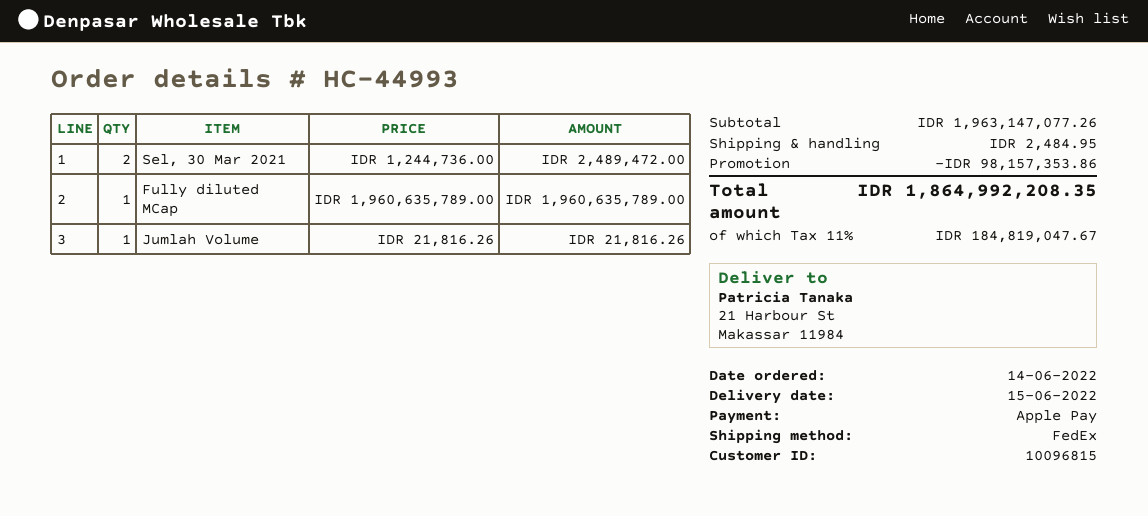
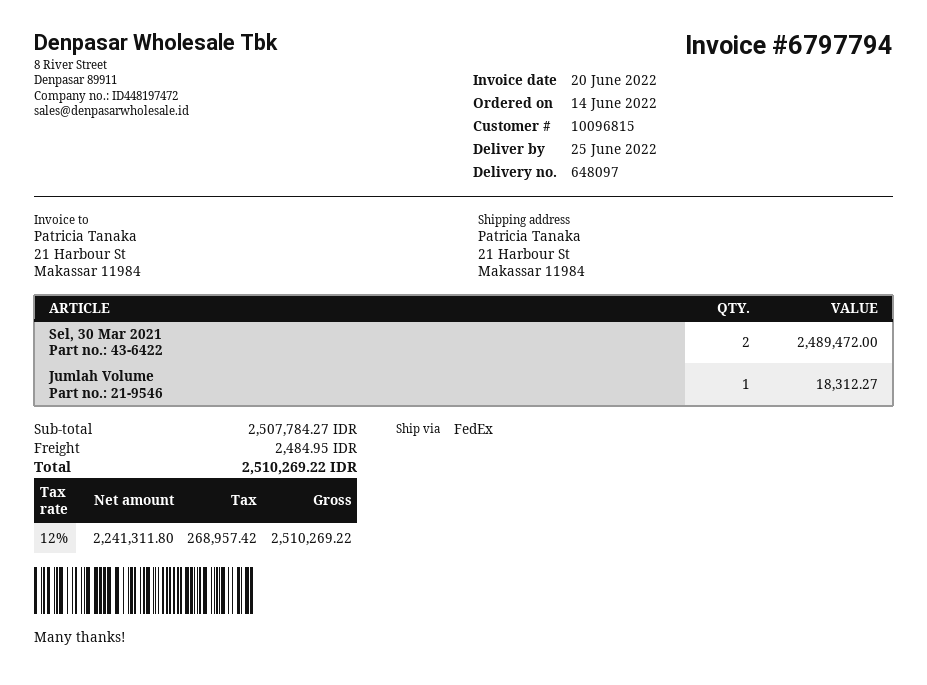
delivery date: 2022-06-15 -> 2022-06-25
Fully diluted MCap: 1 for 1960635789.00 -> none
Jumlah Volume: 1 for 21816.26 -> 1 for 18312.27
subtotal: 1963147077.26 -> 2507784.27
discount: 98157353.86 -> none
tax: 11% = 184819047.67 -> 12% = 268957.42
total: 1864992208.35 -> 2510269.22

